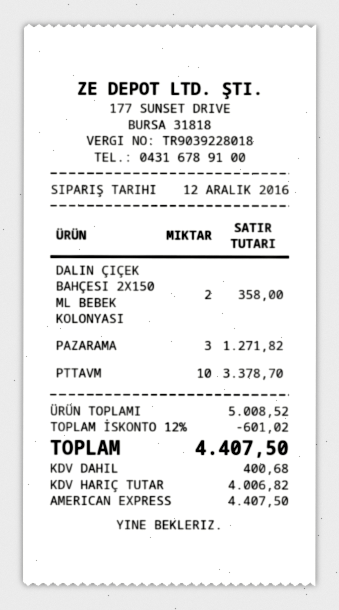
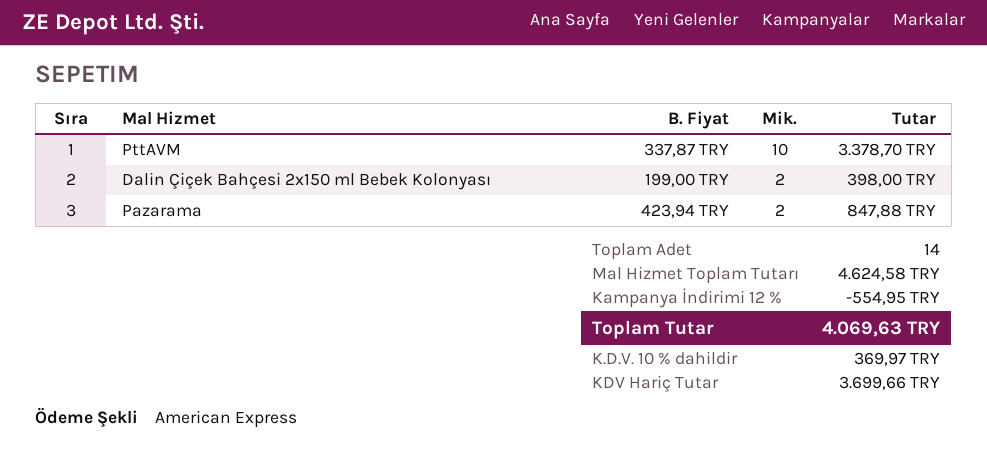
DALIN ÇIÇEK BAHÇESI 2X150 ML BEBEK KOLONYASI: 2 for 358.00 -> 2 for 398.00
PAZARAMA: 3 for 1271.82 -> 2 for 847.88
subtotal: 5008.52 -> 4624.58
discount: 12% = 601.02 -> 12% = 554.95
net: 4006.82 -> 3699.66
tax: 400.68 -> 369.97
total: 4407.50 -> 4069.63

